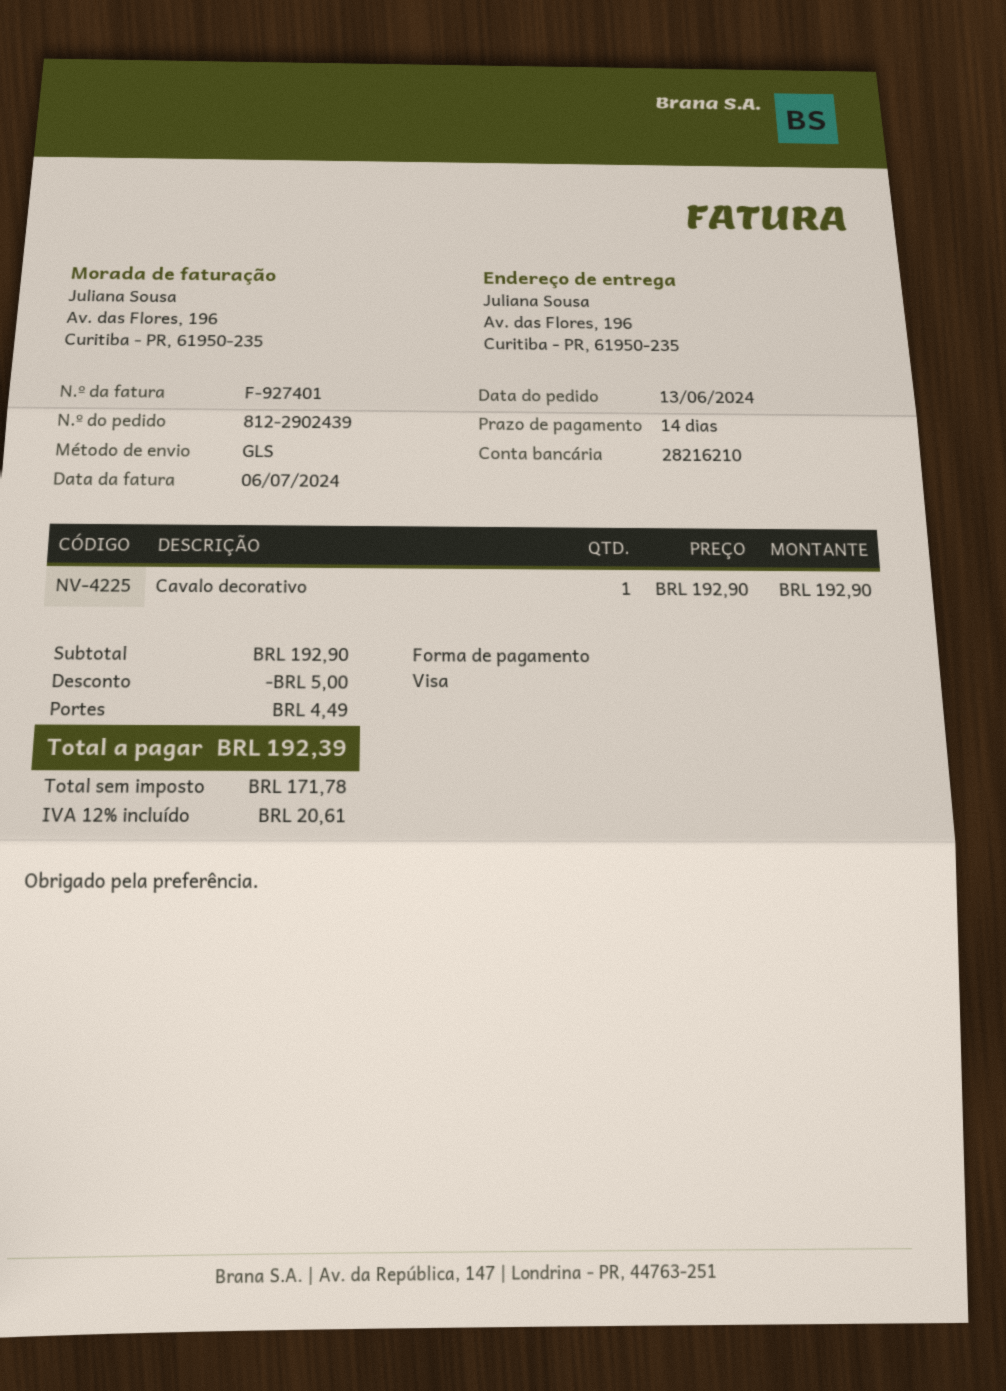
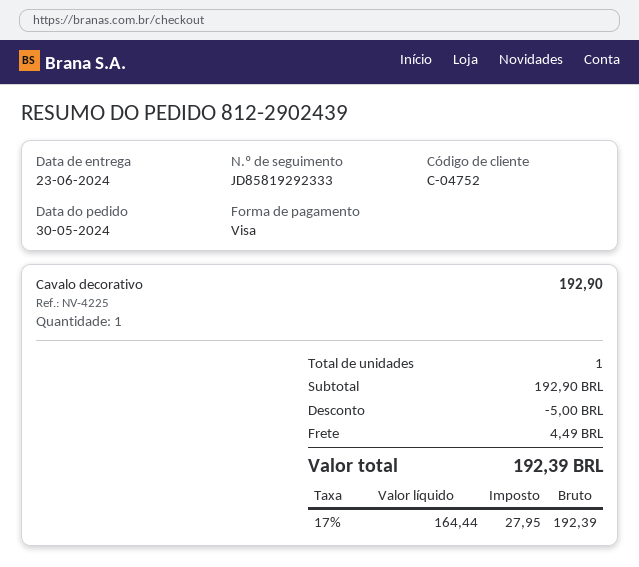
order date: 2024-06-13 -> 2024-05-30
net: 171.78 -> 164.44
tax: 12% = 20.61 -> 17% = 27.95

